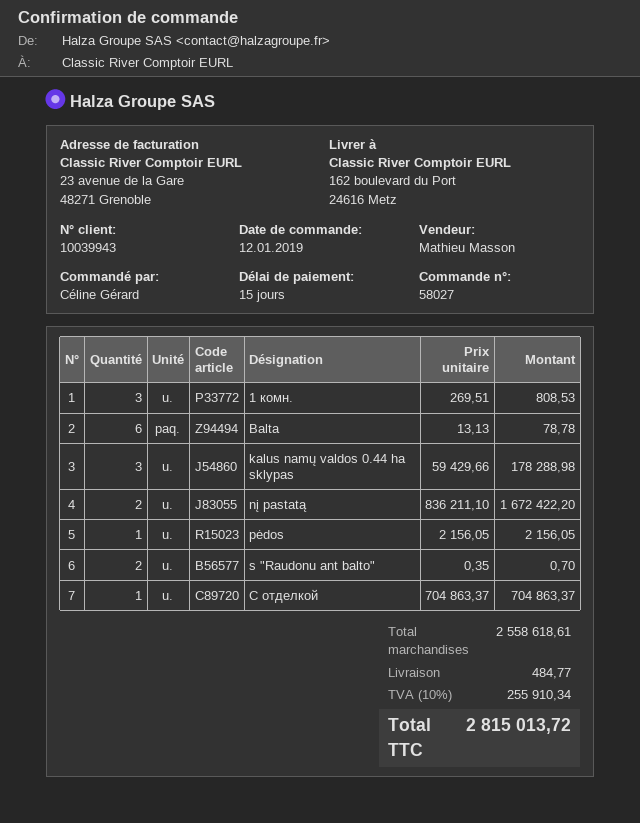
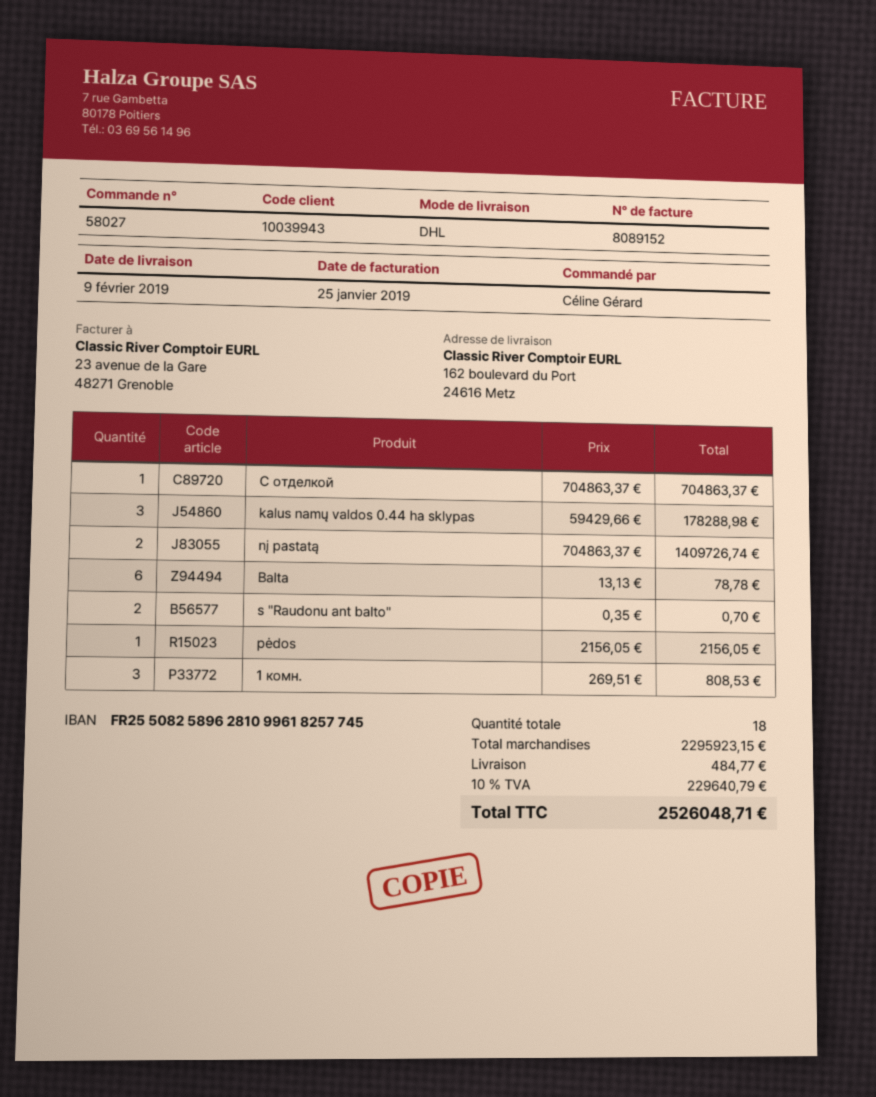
nį pastatą: 2 x 836211.10 = 1672422.20 -> 2 x 704863.37 = 1409726.74
subtotal: 2558618.61 -> 2295923.15
tax: 10% = 255910.34 -> 10% = 229640.79
total: 2815013.72 -> 2526048.71

